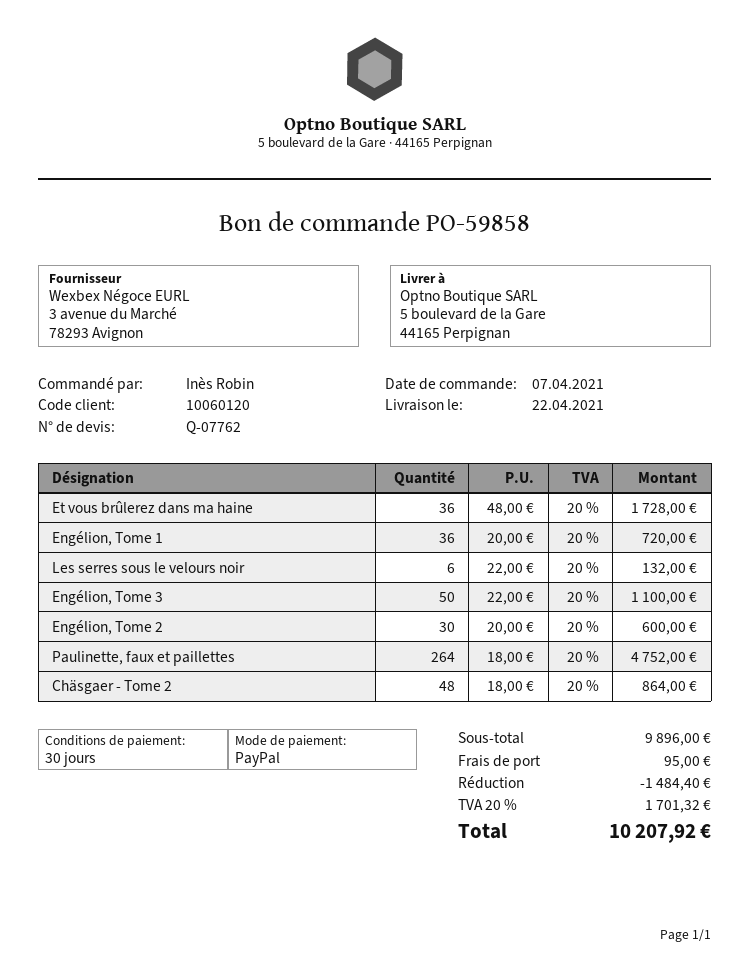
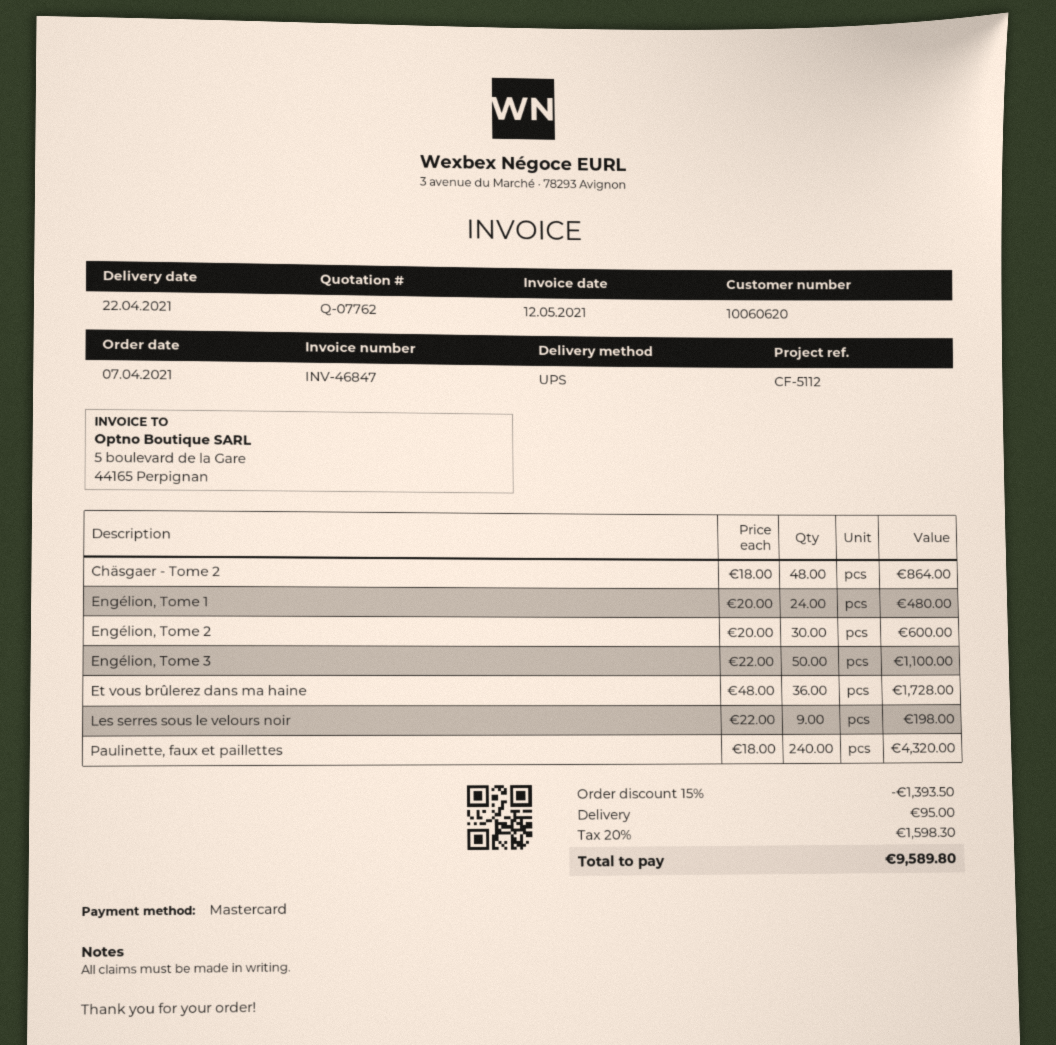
customer number: 10060120 -> 10060620
payment method: PayPal -> Mastercard
Engélion, Tome 1: 36 x 20.00 = 720.00 -> 24 x 20.00 = 480.00
Les serres sous le velours noir: 6 x 22.00 = 132.00 -> 9 x 22.00 = 198.00
Paulinette, faux et paillettes: 264 x 18.00 = 4752.00 -> 240 x 18.00 = 4320.00
discount: 1484.40 -> 1393.50
tax: 20% = 1701.32 -> 20% = 1598.30
total: 10207.92 -> 9589.80

